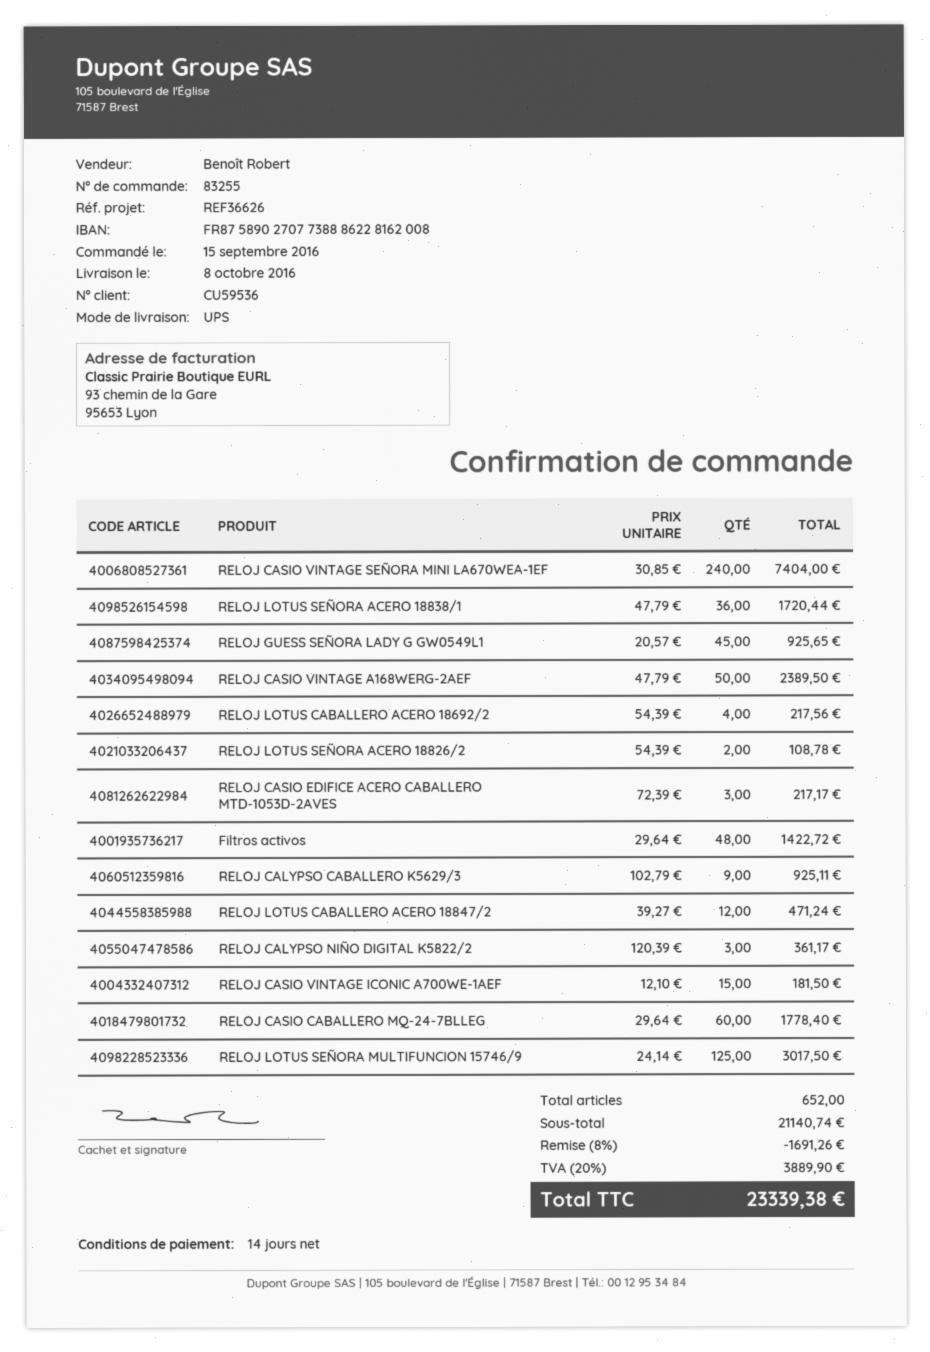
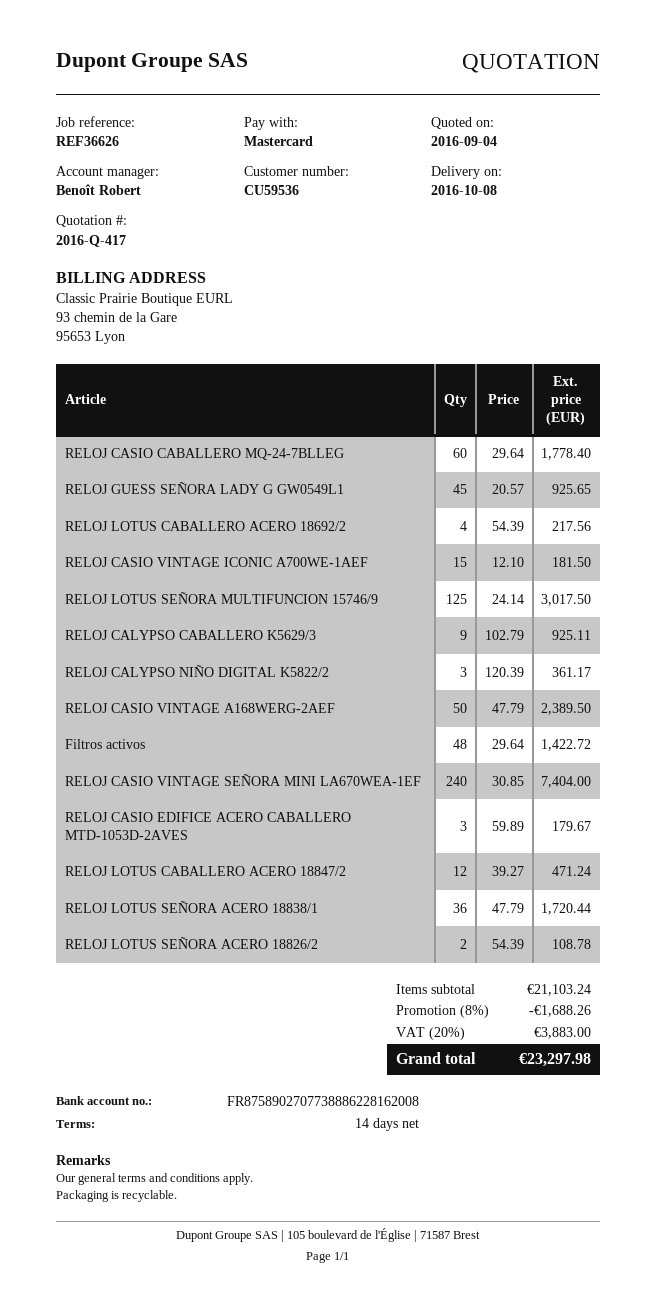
RELOJ CASIO EDIFICE ACERO CABALLERO MTD-1053D-2AVES: 3 x 72.39 = 217.17 -> 3 x 59.89 = 179.67
subtotal: 21140.74 -> 21103.24
discount: 8% = 1691.26 -> 8% = 1688.26
tax: 20% = 3889.90 -> 20% = 3883.00
total: 23339.38 -> 23297.98

